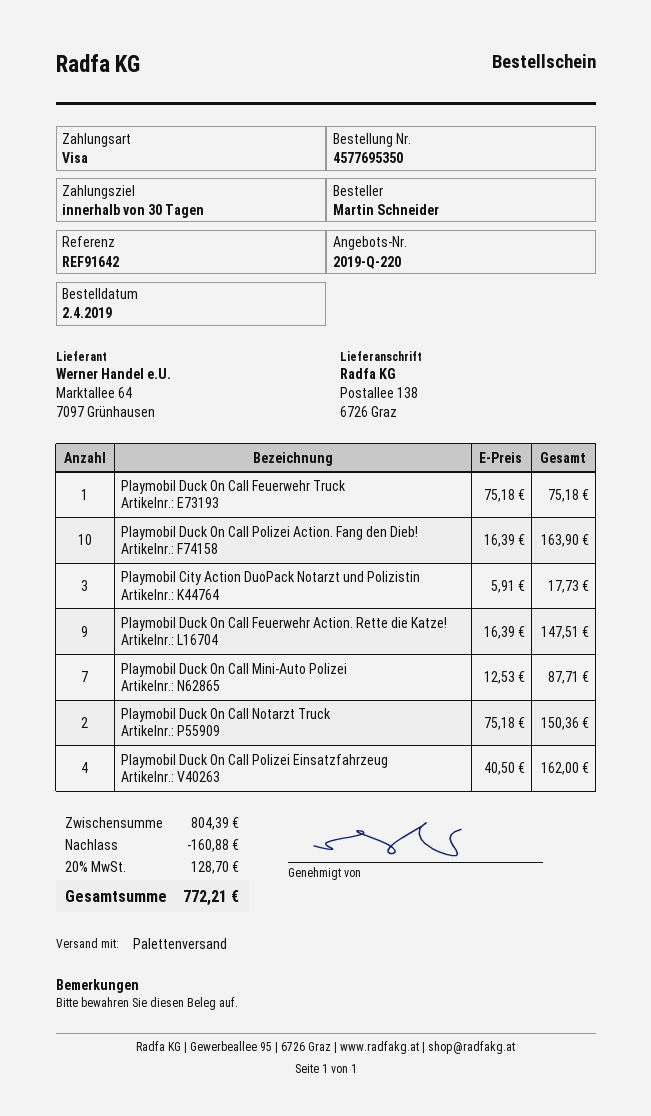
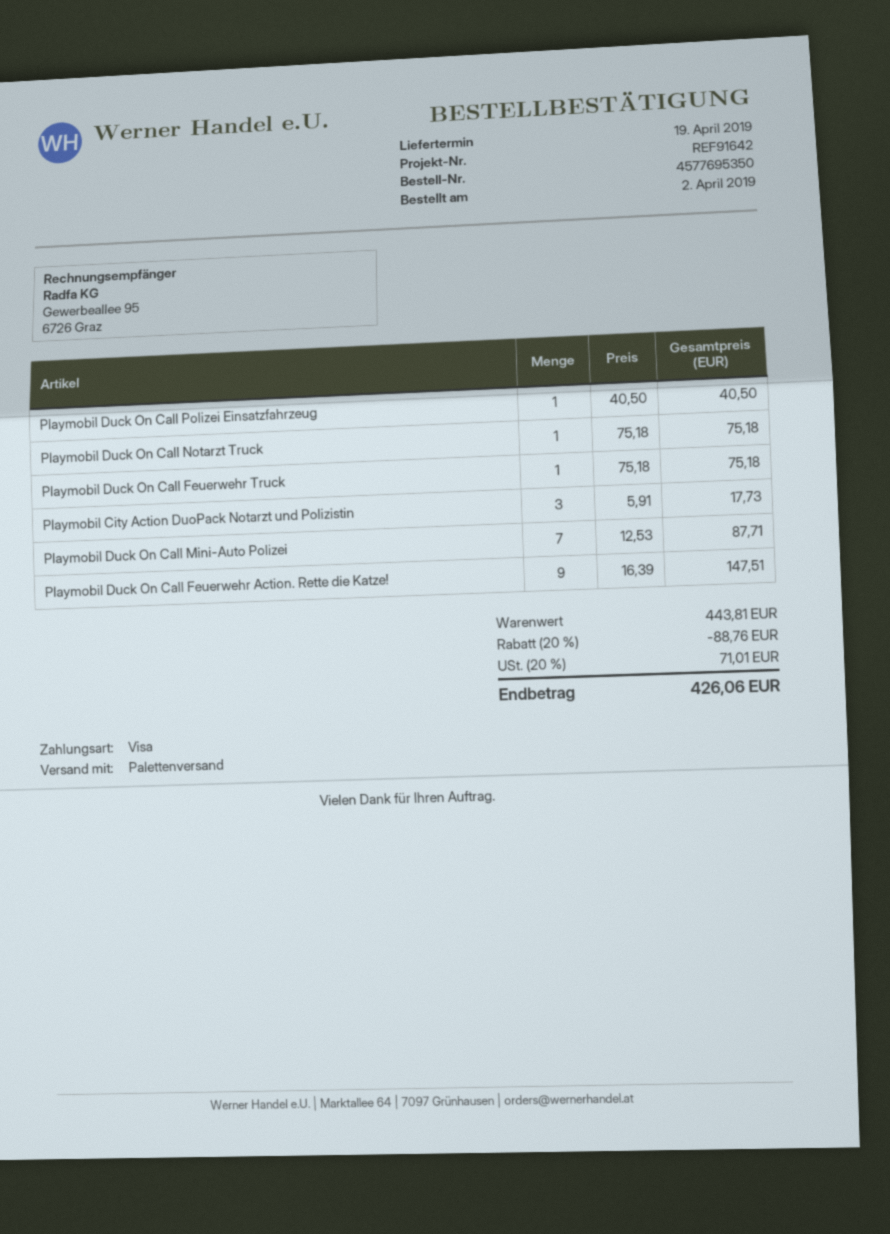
Playmobil Duck On Call Polizei Action. Fang den Dieb!: 10 x 16.39 = 163.90 -> none
Playmobil Duck On Call Notarzt Truck: 2 x 75.18 = 150.36 -> 1 x 75.18 = 75.18
Playmobil Duck On Call Polizei Einsatzfahrzeug: 4 x 40.50 = 162.00 -> 1 x 40.50 = 40.50
subtotal: 804.39 -> 443.81
discount: 160.88 -> 88.76
tax: 20% = 128.70 -> 20% = 71.01
total: 772.21 -> 426.06

